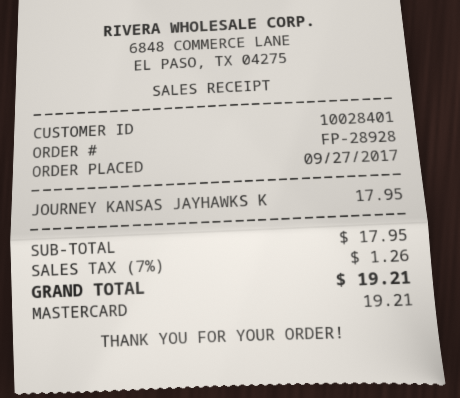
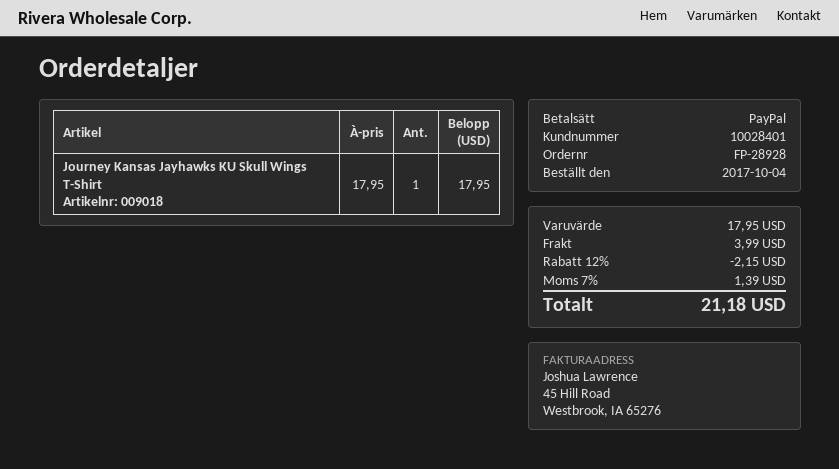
order date: 2017-09-27 -> 2017-10-04
payment method: Mastercard -> PayPal
discount: none -> 12% = 2.15
shipping: none -> 3.99
tax: 7% = 1.26 -> 7% = 1.39
total: 19.21 -> 21.18

